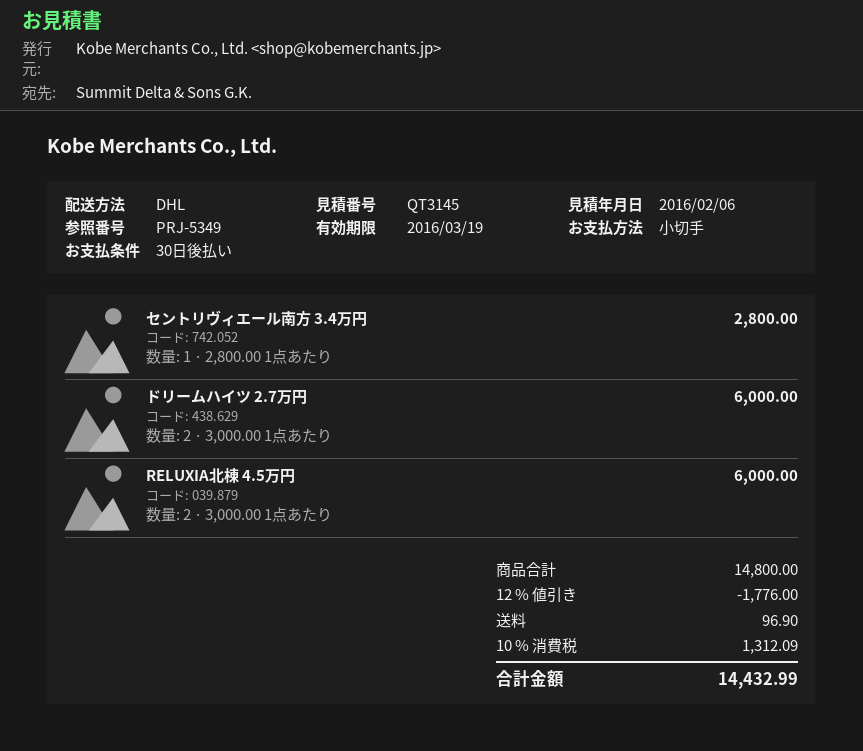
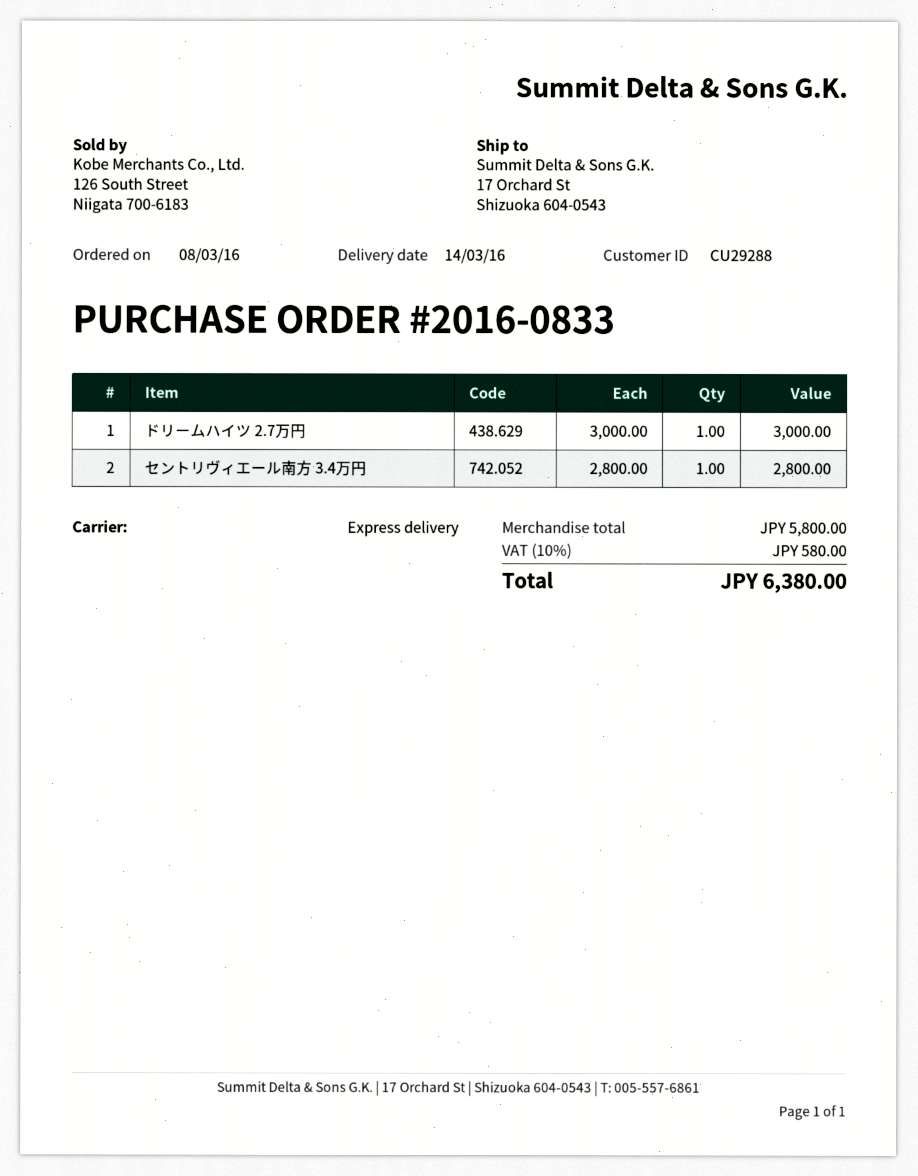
shipping method: DHL -> express
ドリームハイツ 2.7万円: 2 x 3000.00 = 6000.00 -> 1 x 3000.00 = 3000.00
RELUXIA北棟 4.5万円: 2 x 3000.00 = 6000.00 -> none
subtotal: 14800.00 -> 5800.00
discount: 12% = 1776.00 -> none
shipping: 96.90 -> none
tax: 10% = 1312.09 -> 10% = 580.00
total: 14432.99 -> 6380.00

